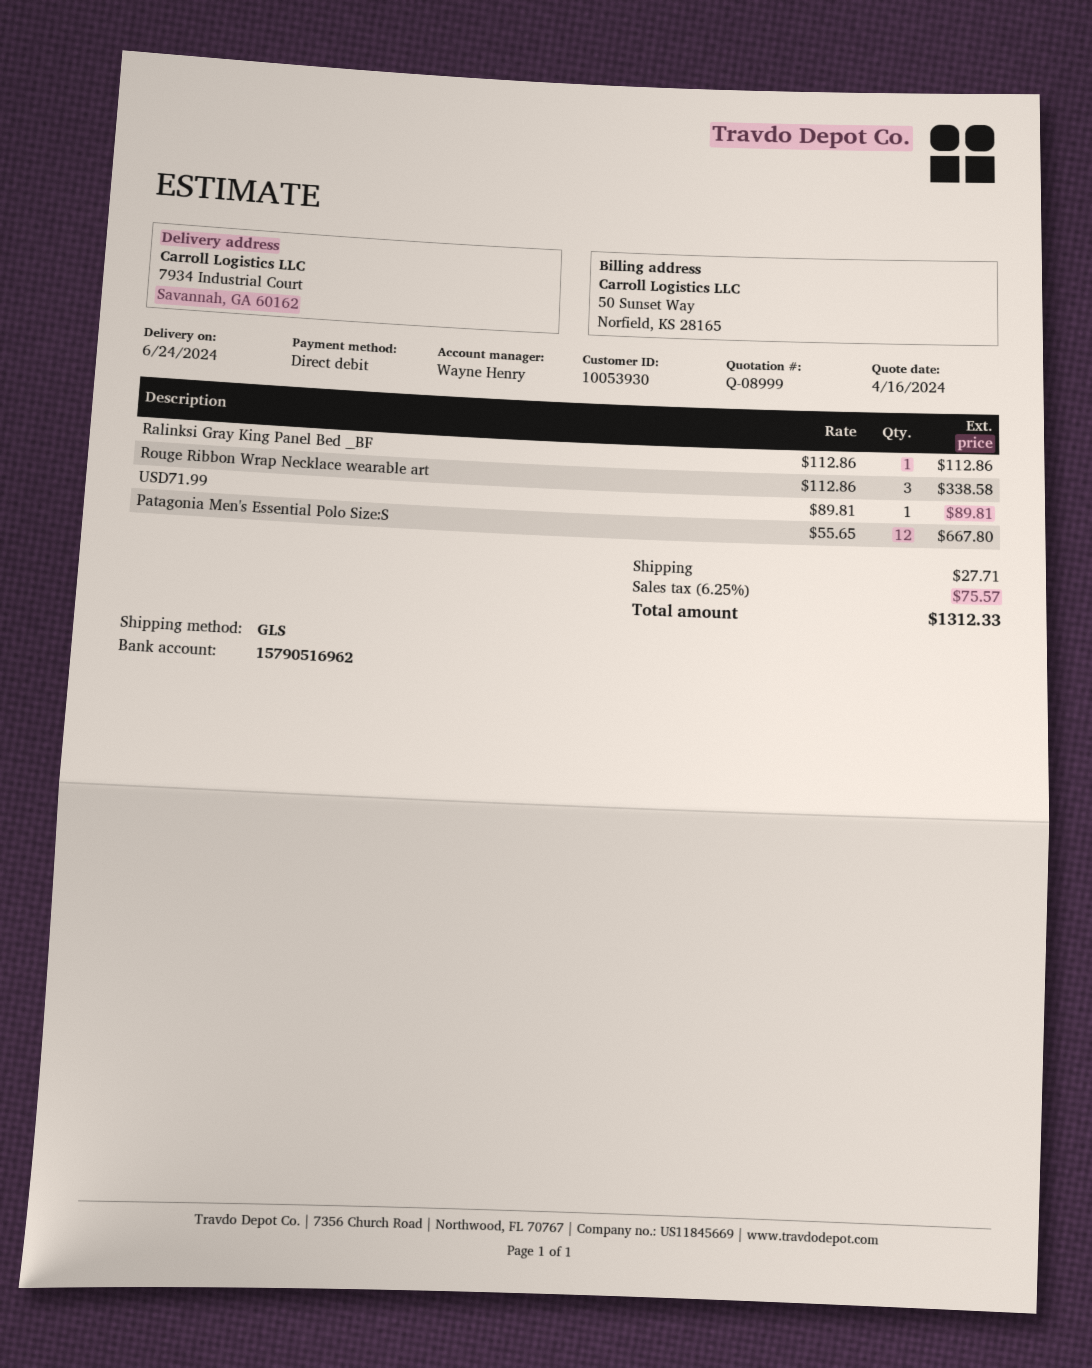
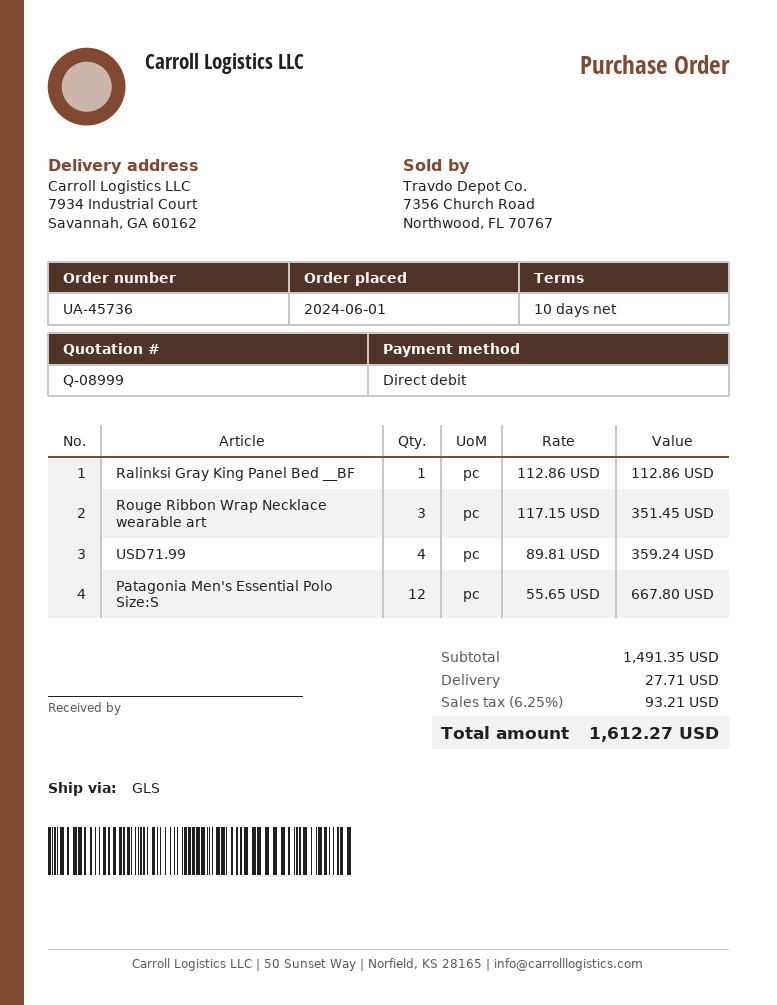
Rouge Ribbon Wrap Necklace wearable art: 3 x 112.86 = 338.58 -> 3 x 117.15 = 351.45
USD71.99: 1 x 89.81 = 89.81 -> 4 x 89.81 = 359.24
tax: 6.25% = 75.57 -> 6.25% = 93.21
total: 1312.33 -> 1612.27

